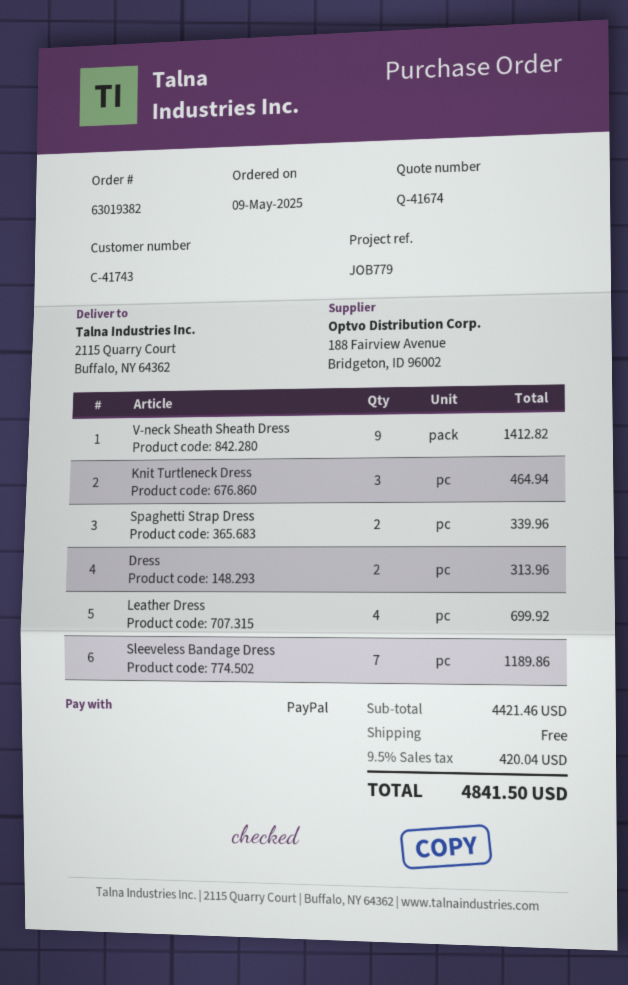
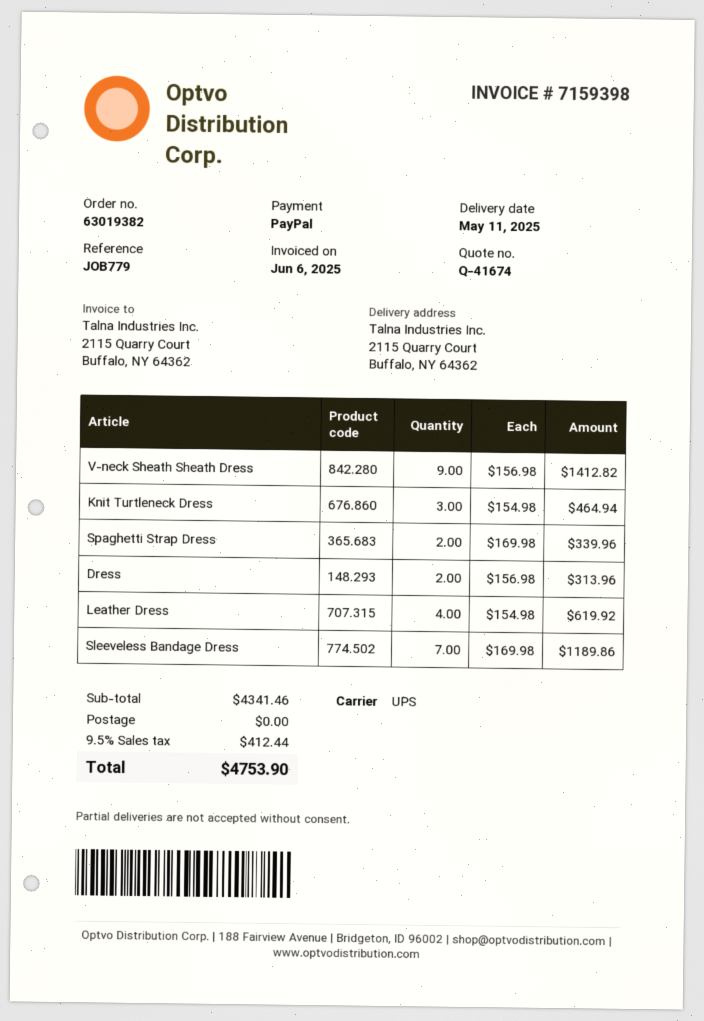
Leather Dress: 4 for 699.92 -> 4 for 619.92
subtotal: 4421.46 -> 4341.46
tax: 9.5% = 420.04 -> 9.5% = 412.44
total: 4841.50 -> 4753.90

